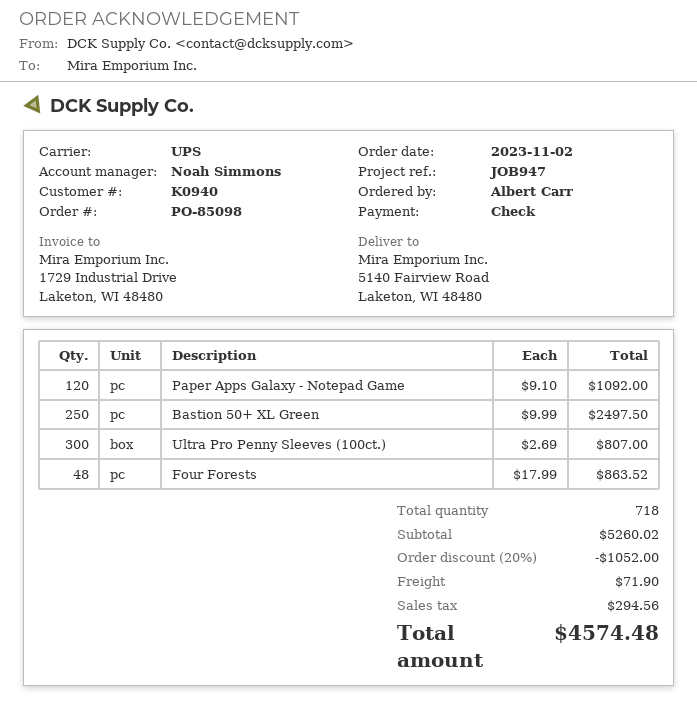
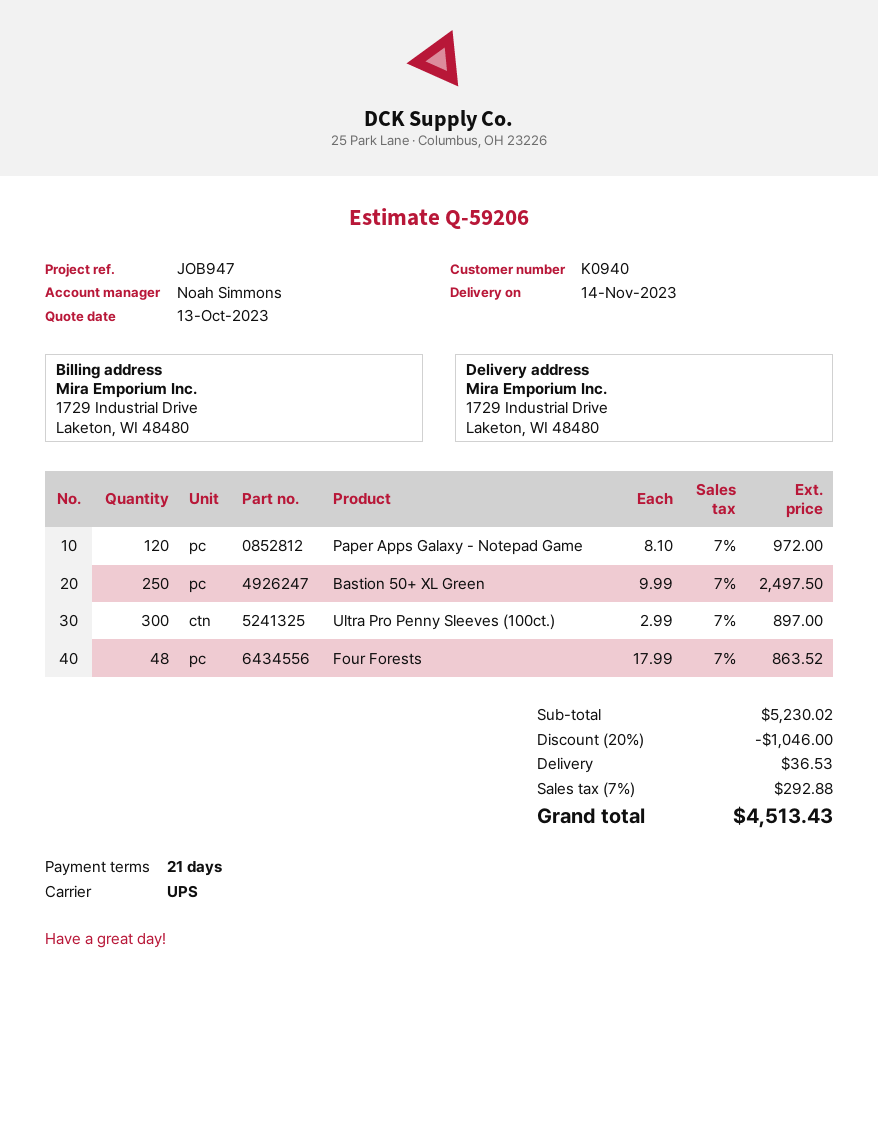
ship to: 5140 Fairview Road, Laketon, WI 48480 -> 1729 Industrial Drive, Laketon, WI 48480
Paper Apps Galaxy - Notepad Game: 120 x 9.10 = 1092.00 -> 120 x 8.10 = 972.00
Ultra Pro Penny Sleeves (100ct.): 300 x 2.69 = 807.00 -> 300 x 2.99 = 897.00
subtotal: 5260.02 -> 5230.02
discount: 20% = 1052.00 -> 20% = 1046.00
shipping: 71.90 -> 36.53
tax: 294.56 -> 292.88
total: 4574.48 -> 4513.43

